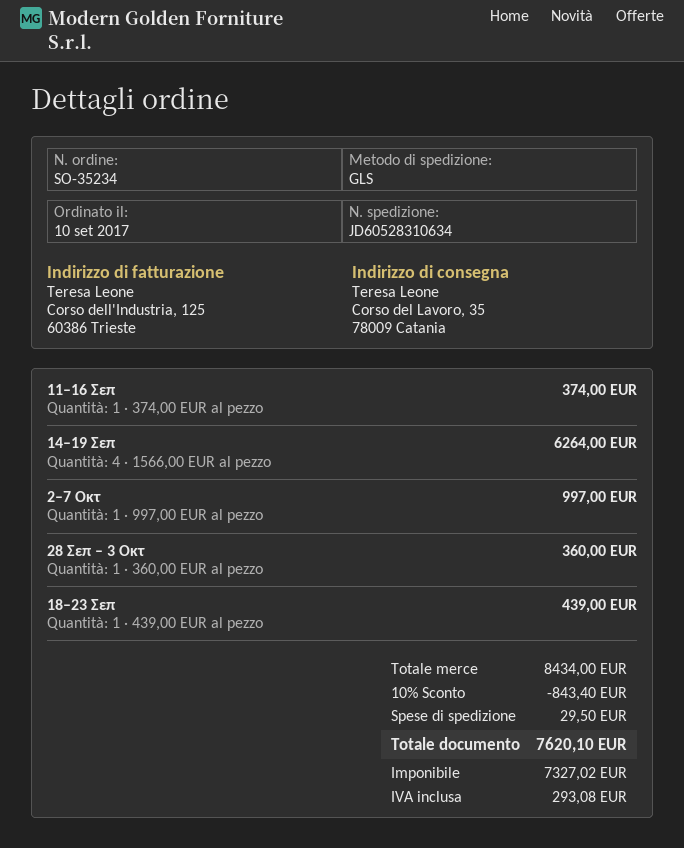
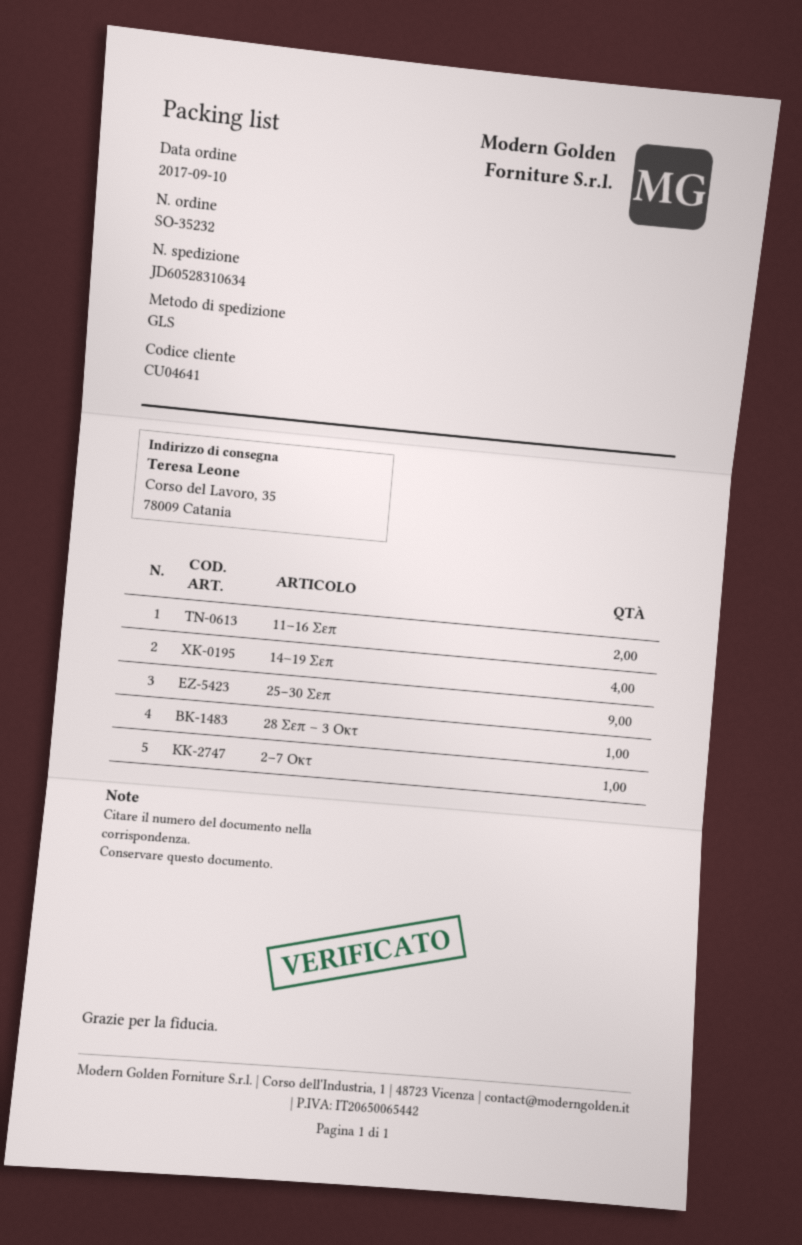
order number: SO-35234 -> SO-35232
11–16 Σεπ: 1 -> 2
18–23 Σεπ: 1 -> none
25–30 Σεπ: none -> 9

